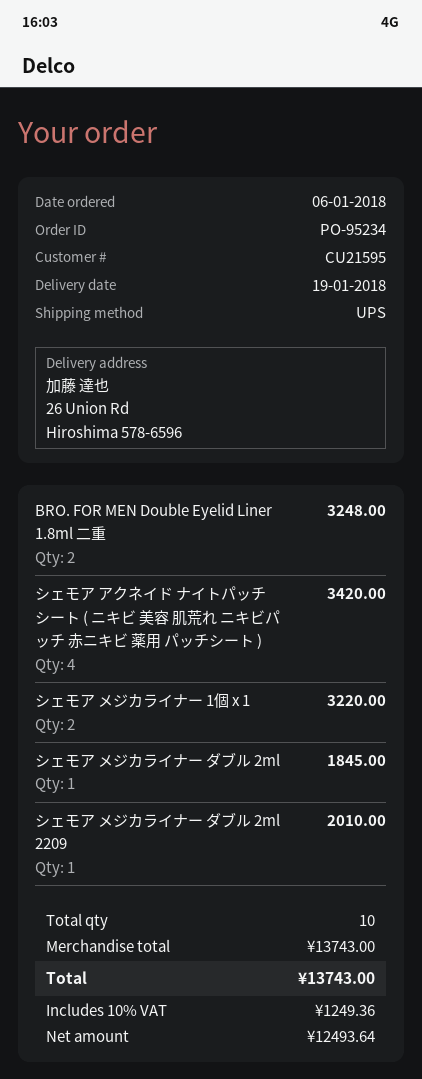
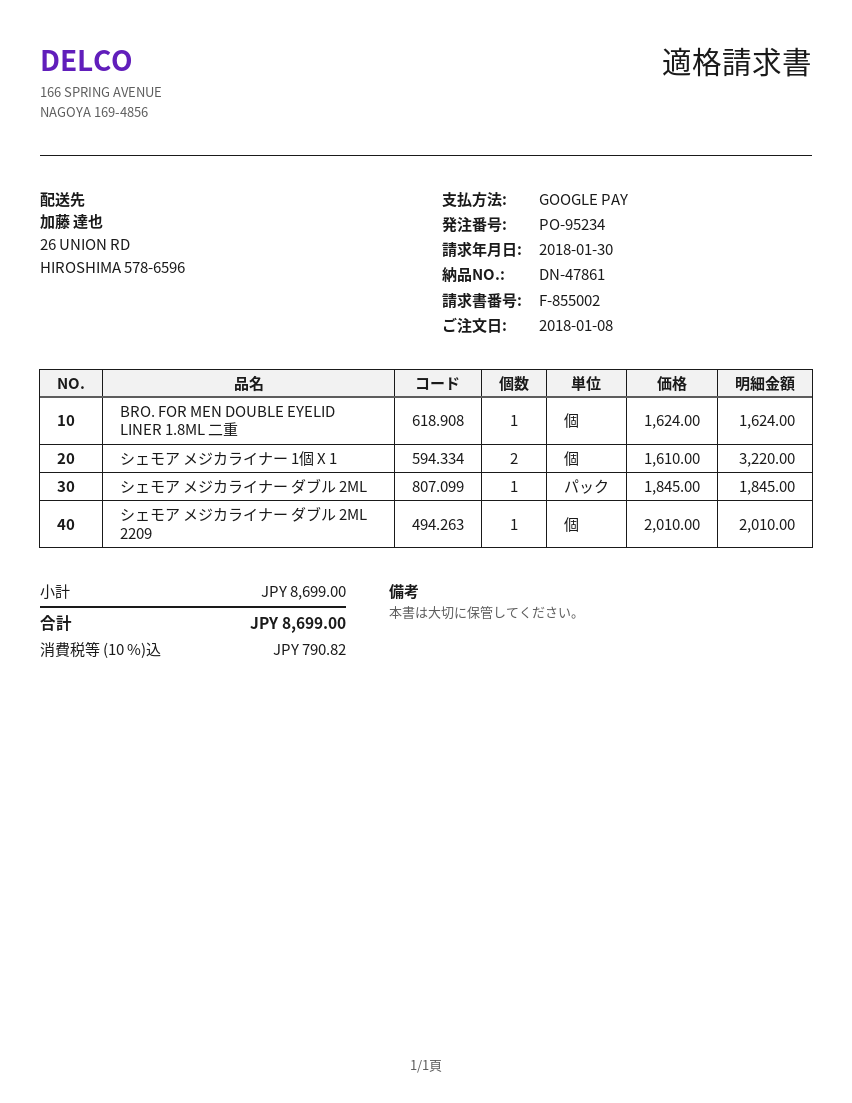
order date: 2018-01-06 -> 2018-01-08
BRO. FOR MEN Double Eyelid Liner 1.8ml 二重: 2 for 3248.00 -> 1 for 1624.00
シェモア アクネイド ナイトパッチシート ( ニキビ 美容 肌荒れ ニキビパッチ 赤ニキビ 薬用 パッチシート ): 4 for 3420.00 -> none
subtotal: 13743.00 -> 8699.00
tax: 10% = 1249.36 -> 10% = 790.82
total: 13743.00 -> 8699.00

